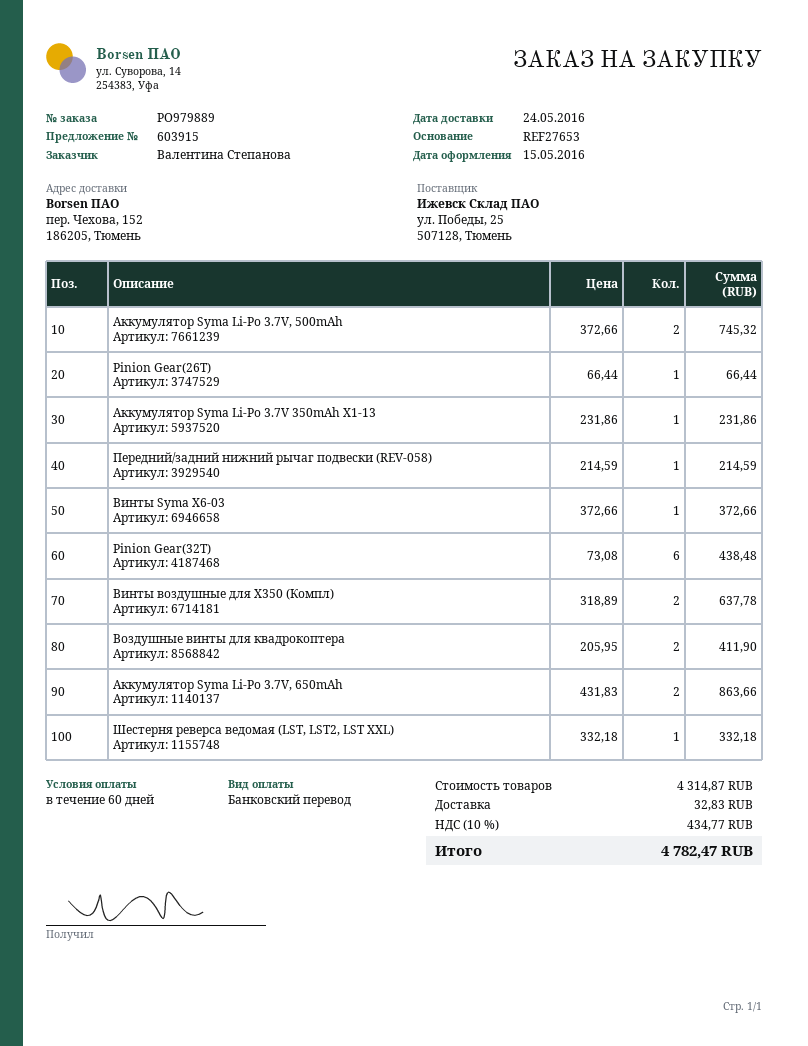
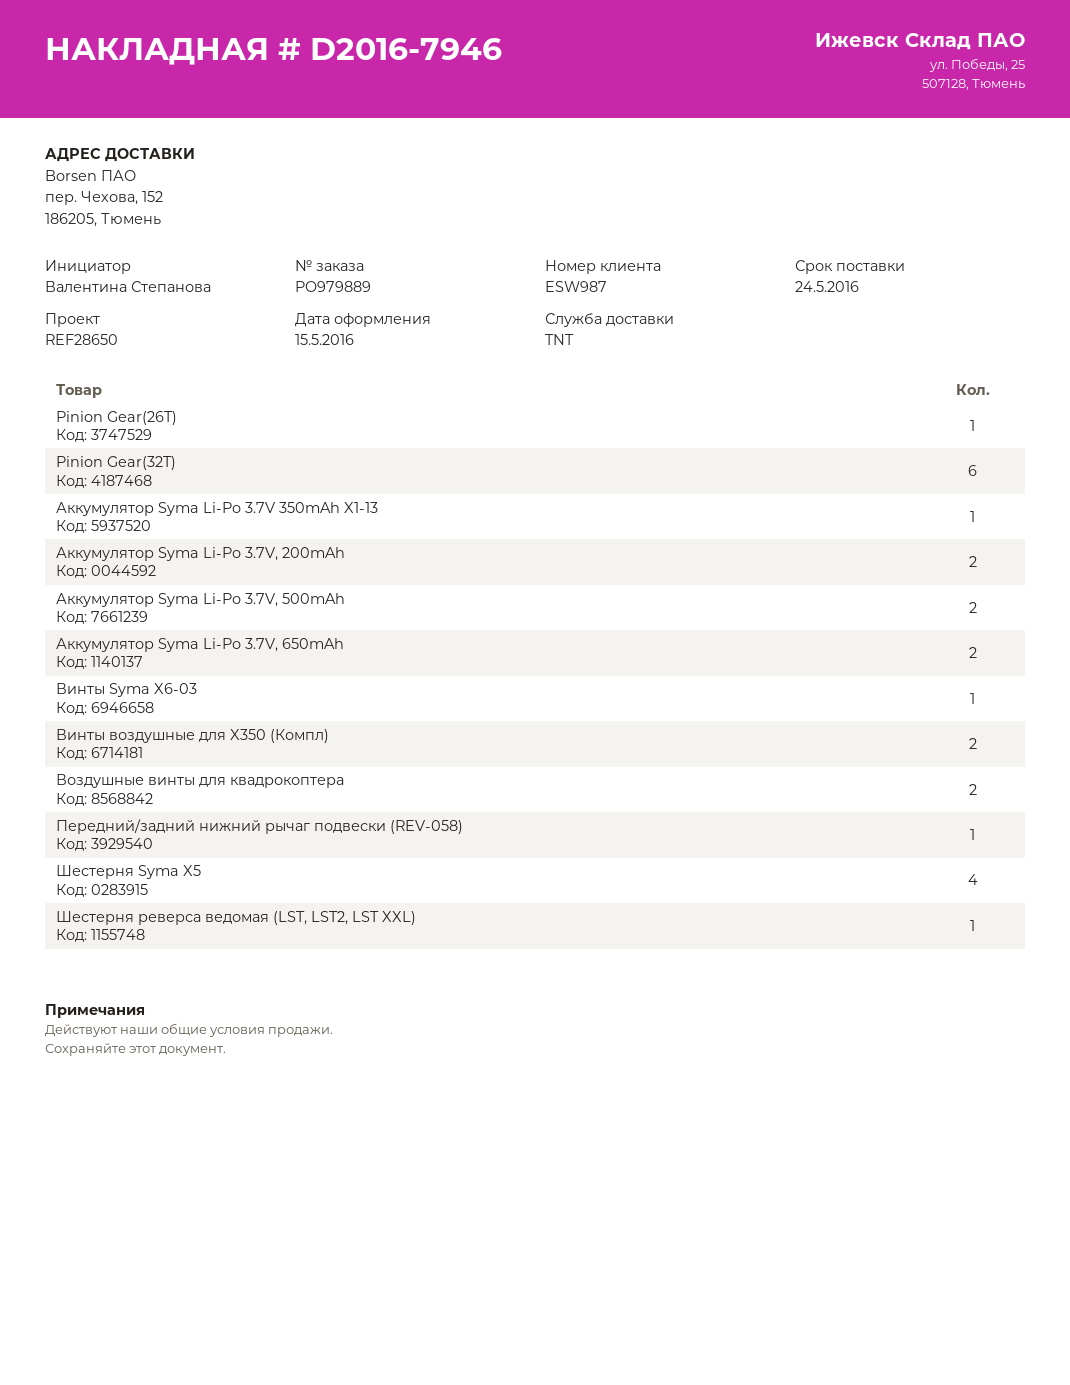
reference: REF27653 -> REF28650
Аккумулятор Syma Li-Po 3.7V, 200mAh: none -> 2
Шестерня Syma X5: none -> 4

